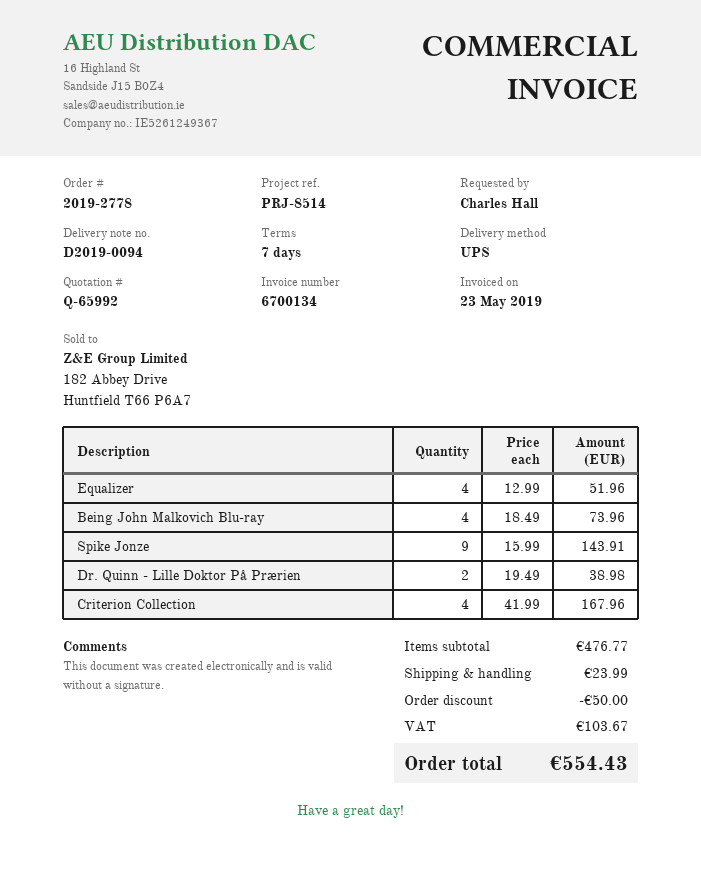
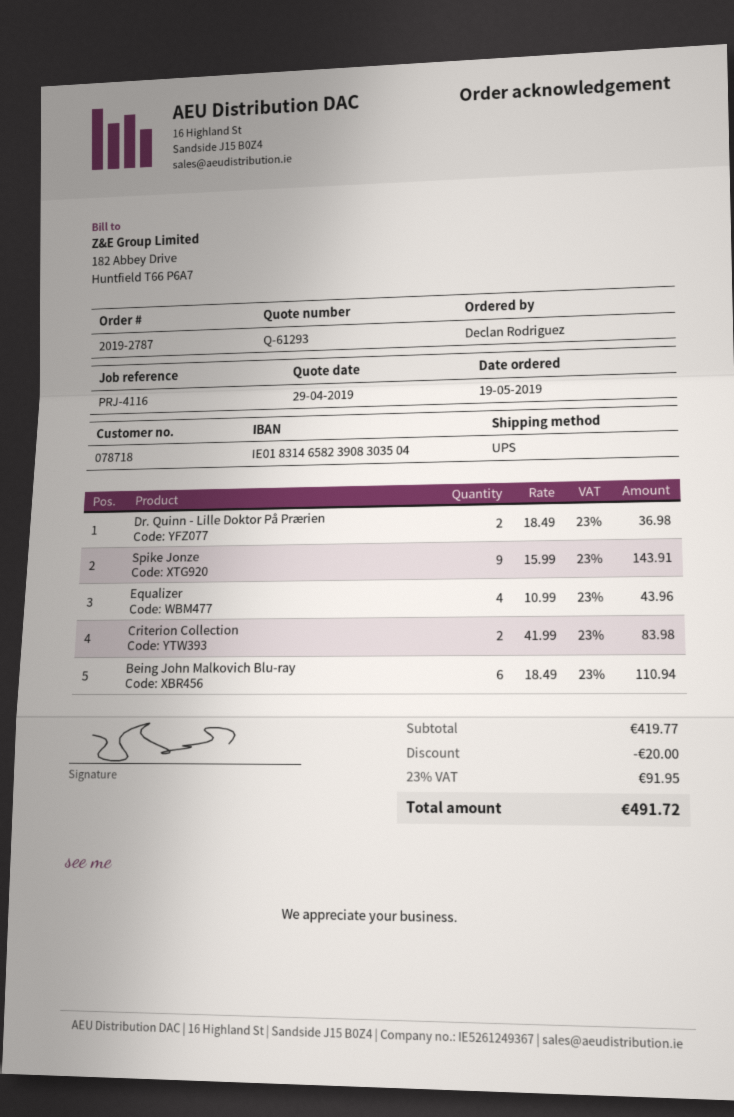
quote number: Q-65992 -> Q-61293
order number: 2019-2778 -> 2019-2787
reference: PRJ-8514 -> PRJ-4116
ordered by: Charles Hall -> Declan Rodriguez
Equalizer: 4 x 12.99 = 51.96 -> 4 x 10.99 = 43.96
Being John Malkovich Blu-ray: 4 x 18.49 = 73.96 -> 6 x 18.49 = 110.94
Dr. Quinn - Lille Doktor På Prærien: 2 x 19.49 = 38.98 -> 2 x 18.49 = 36.98
Criterion Collection: 4 x 41.99 = 167.96 -> 2 x 41.99 = 83.98
subtotal: 476.77 -> 419.77
discount: 50.00 -> 20.00
shipping: 23.99 -> none
tax: 103.67 -> 91.95
total: 554.43 -> 491.72

